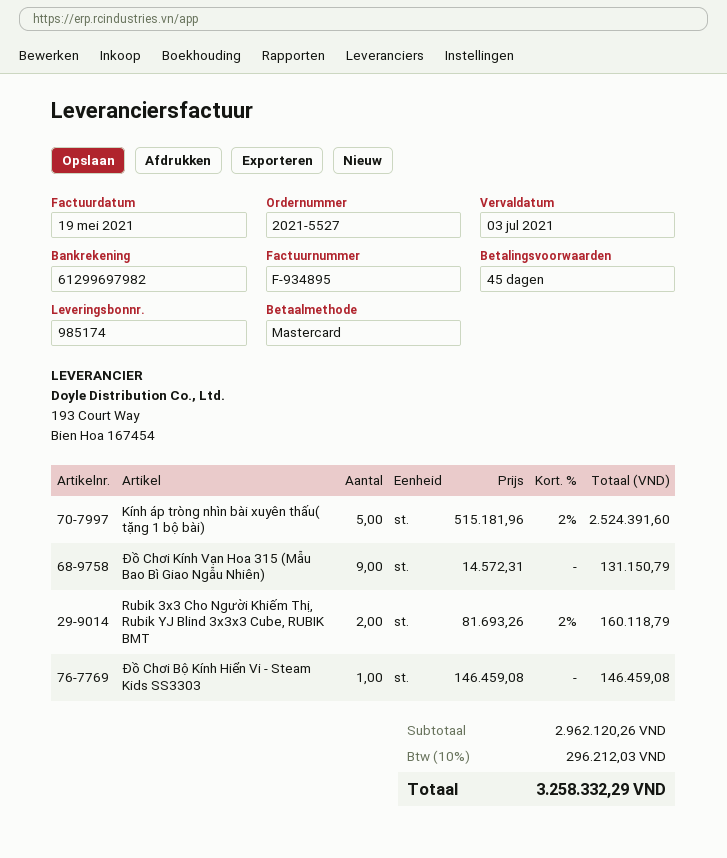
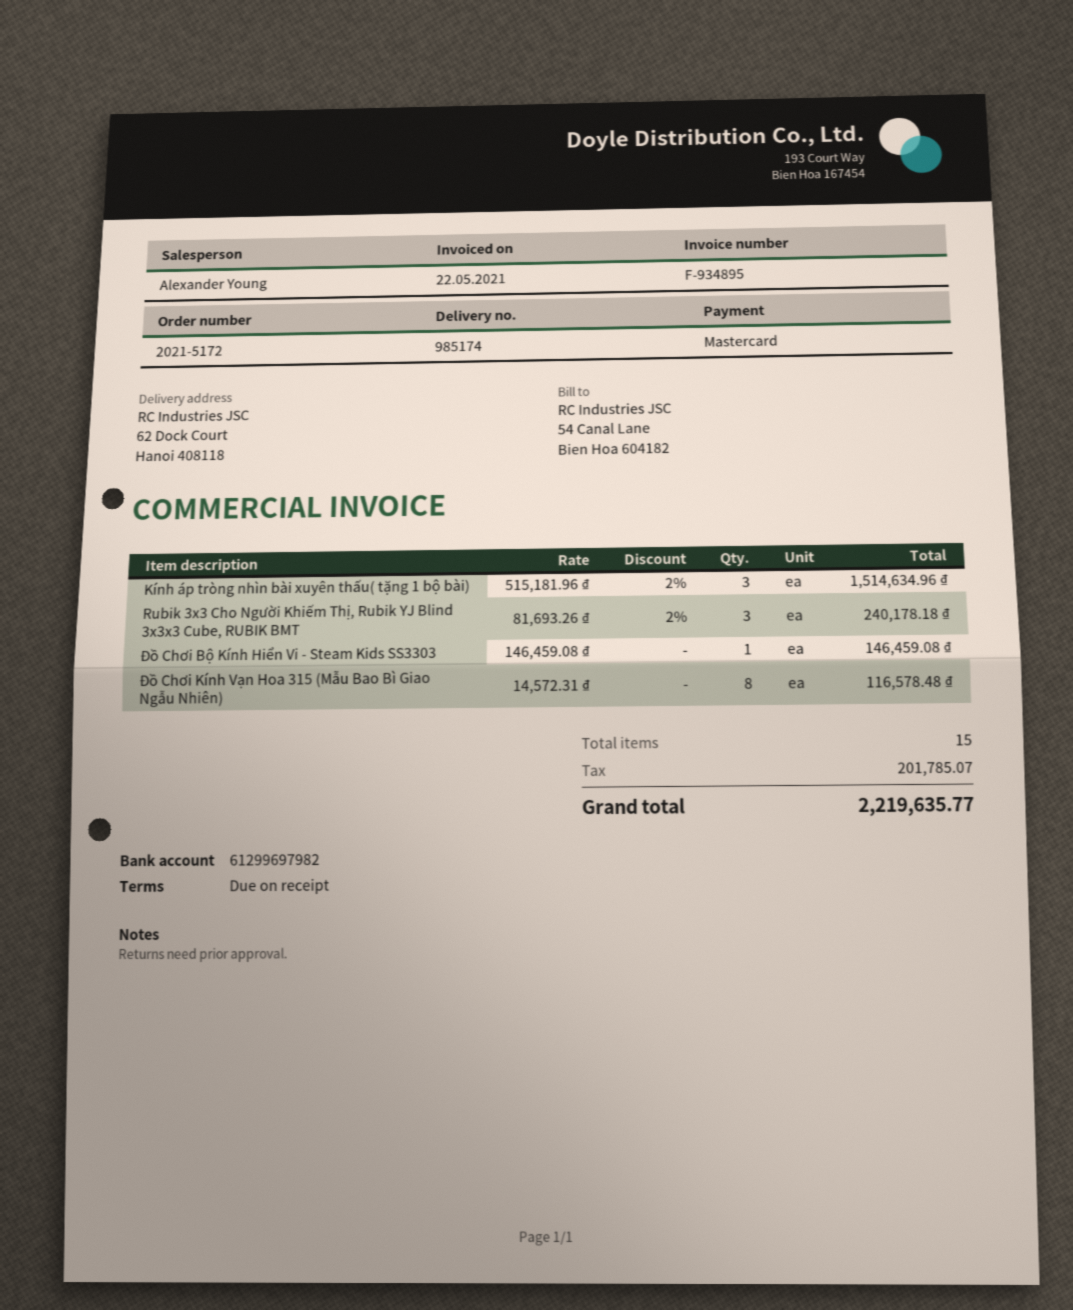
order number: 2021-5527 -> 2021-5172
invoice date: 2021-05-19 -> 2021-05-22
payment terms: 45 days -> on receipt
Kính áp tròng nhìn bài xuyên thấu( tặng 1 bộ bài): 5 x 515181.96 - 2% = 2524391.60 -> 3 x 515181.96 - 2% = 1514634.96
Đồ Chơi Kính Vạn Hoa 315 (Mẫu Bao Bì Giao Ngẫu Nhiên): 9 x 14572.31 = 131150.79 -> 8 x 14572.31 = 116578.48
Rubik 3x3 Cho Người Khiếm Thị, Rubik YJ Blind 3x3x3 Cube, RUBIK BMT: 2 x 81693.26 - 2% = 160118.79 -> 3 x 81693.26 - 2% = 240178.18
tax: 296212.03 -> 201785.07
total: 3258332.29 -> 2219635.77

